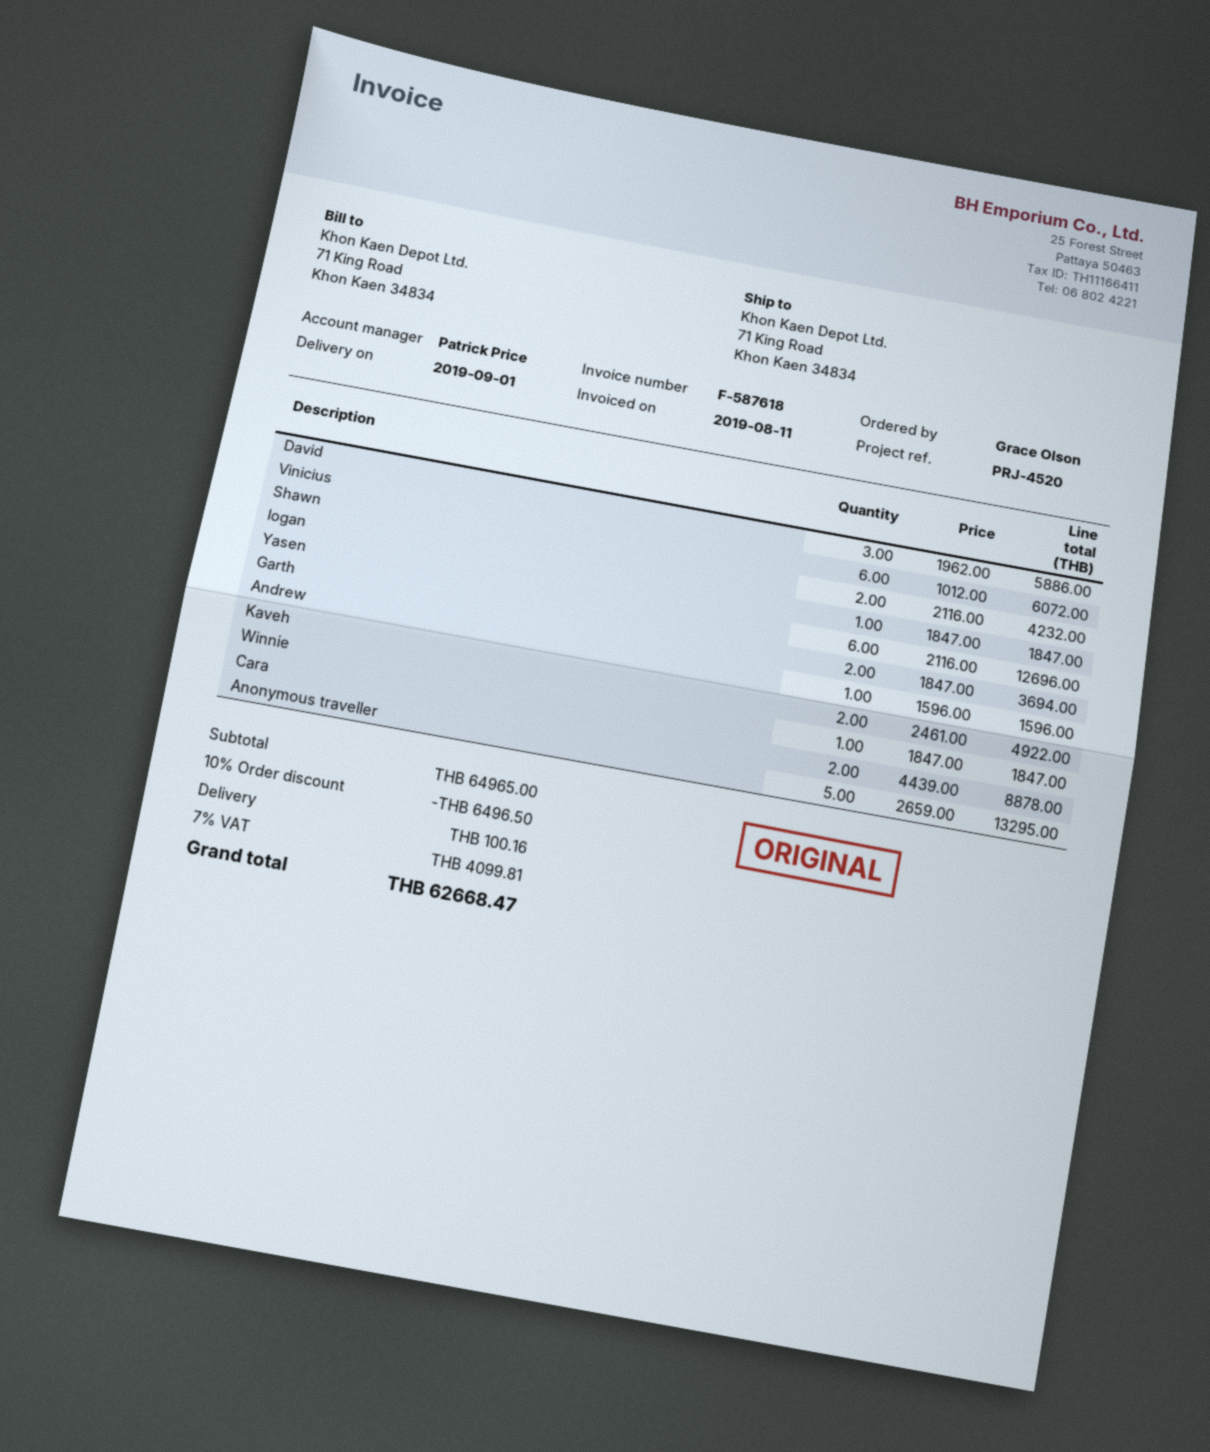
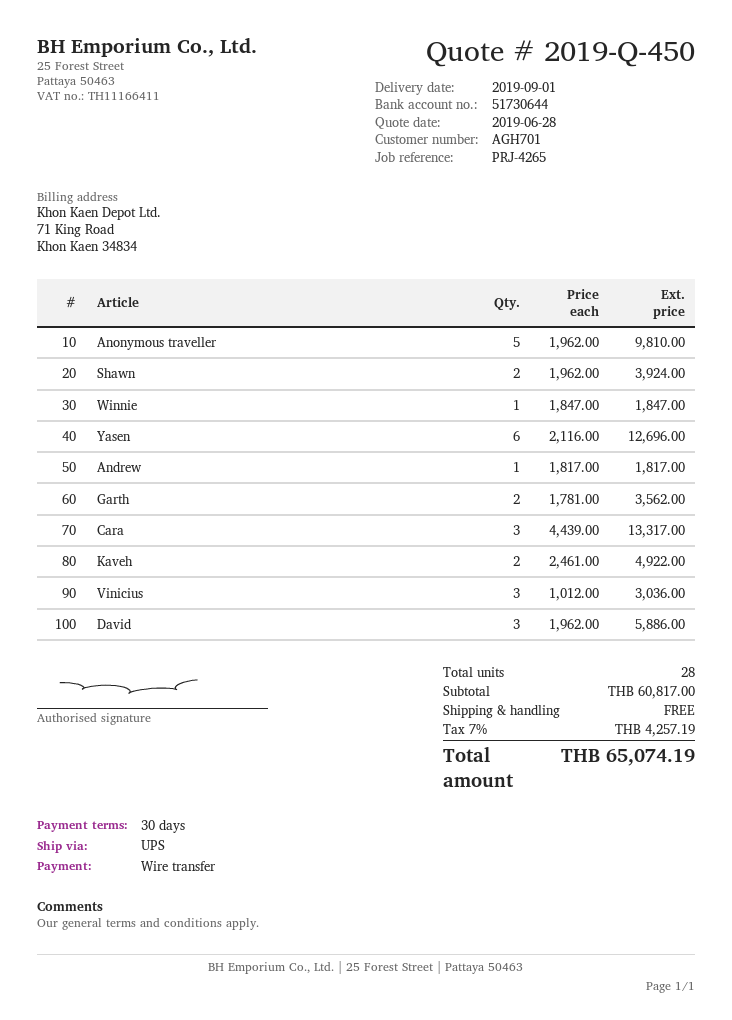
reference: PRJ-4520 -> PRJ-4265
Vinicius: 6 x 1012.00 = 6072.00 -> 3 x 1012.00 = 3036.00
Shawn: 2 x 2116.00 = 4232.00 -> 2 x 1962.00 = 3924.00
logan: 1 x 1847.00 = 1847.00 -> none
Garth: 2 x 1847.00 = 3694.00 -> 2 x 1781.00 = 3562.00
Andrew: 1 x 1596.00 = 1596.00 -> 1 x 1817.00 = 1817.00
Cara: 2 x 4439.00 = 8878.00 -> 3 x 4439.00 = 13317.00
Anonymous traveller: 5 x 2659.00 = 13295.00 -> 5 x 1962.00 = 9810.00
subtotal: 64965.00 -> 60817.00
discount: 10% = 6496.50 -> none
shipping: 100.16 -> 0.00
tax: 7% = 4099.81 -> 7% = 4257.19
total: 62668.47 -> 65074.19

